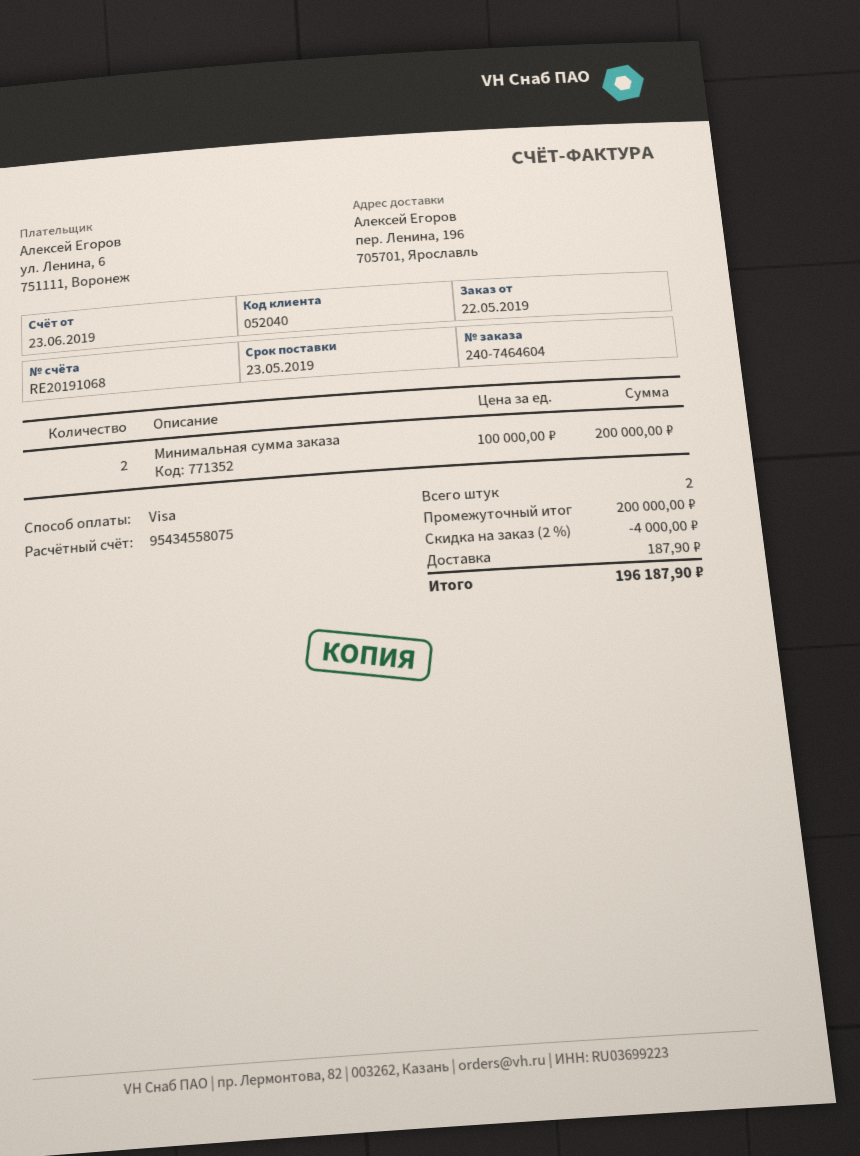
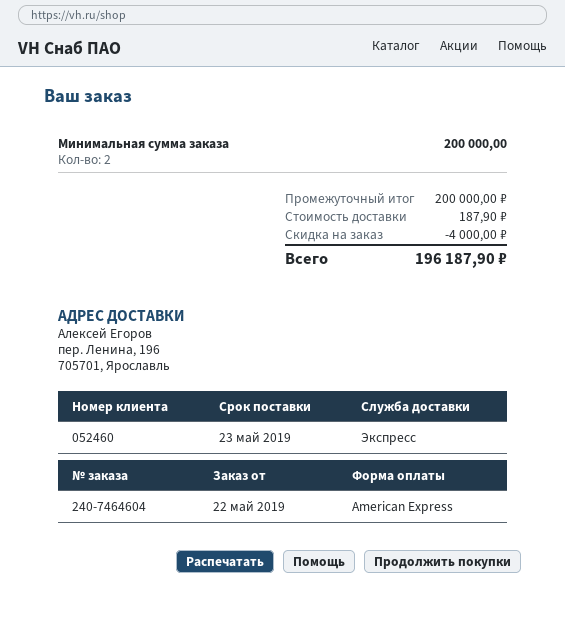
customer number: 052040 -> 052460
payment method: Visa -> American Express

